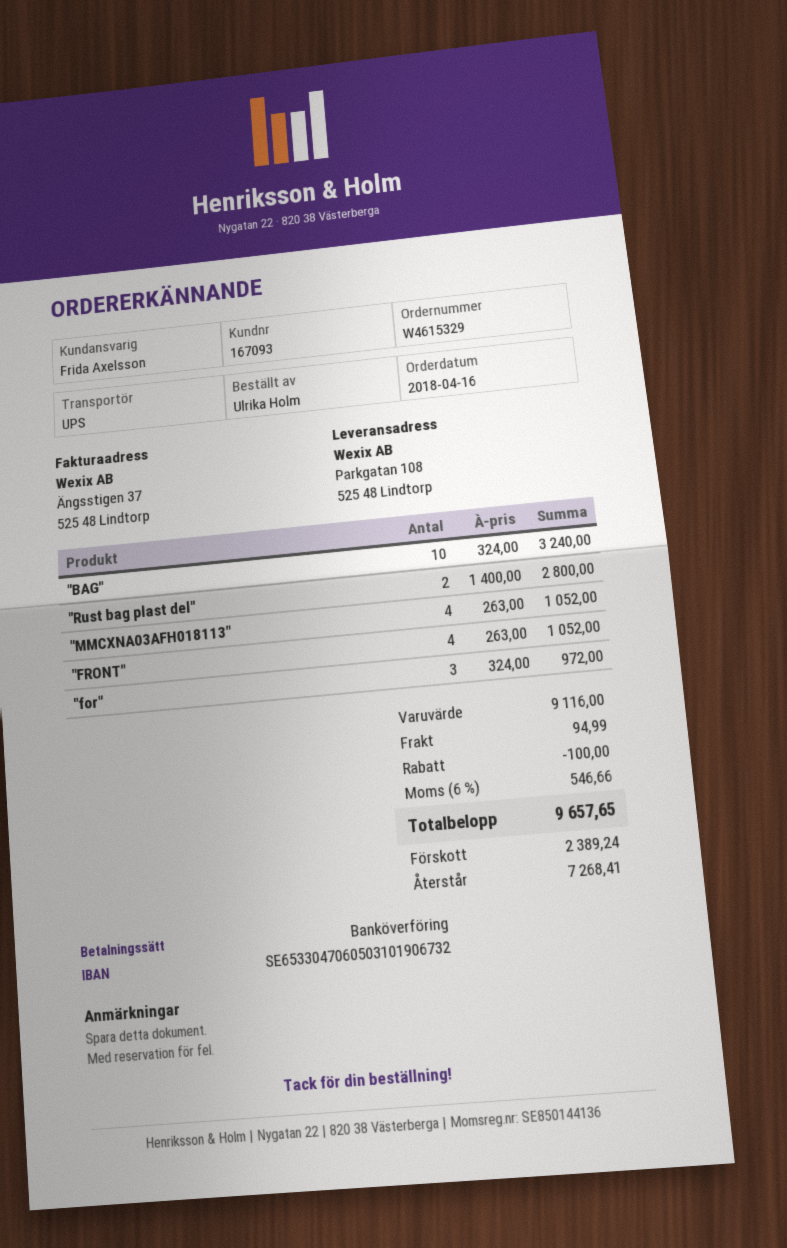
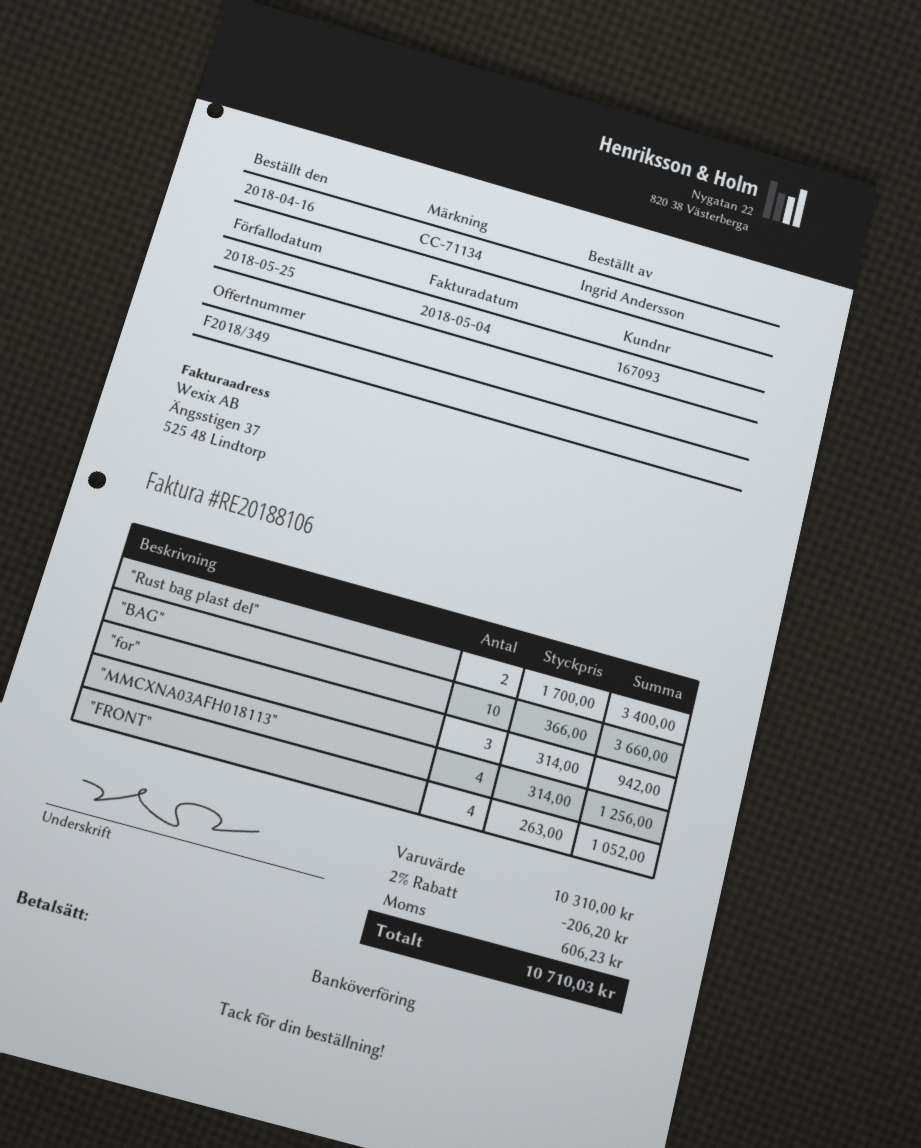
ordered by: Ulrika Holm -> Ingrid Andersson
"BAG": 10 x 324.00 = 3240.00 -> 10 x 366.00 = 3660.00
"Rust bag plast del": 2 x 1400.00 = 2800.00 -> 2 x 1700.00 = 3400.00
"MMCXNA03AFH018113": 4 x 263.00 = 1052.00 -> 4 x 314.00 = 1256.00
"for": 3 x 324.00 = 972.00 -> 3 x 314.00 = 942.00
subtotal: 9116.00 -> 10310.00
discount: 100.00 -> 206.20
shipping: 94.99 -> none
tax: 546.66 -> 606.23
total: 9657.65 -> 10710.03

